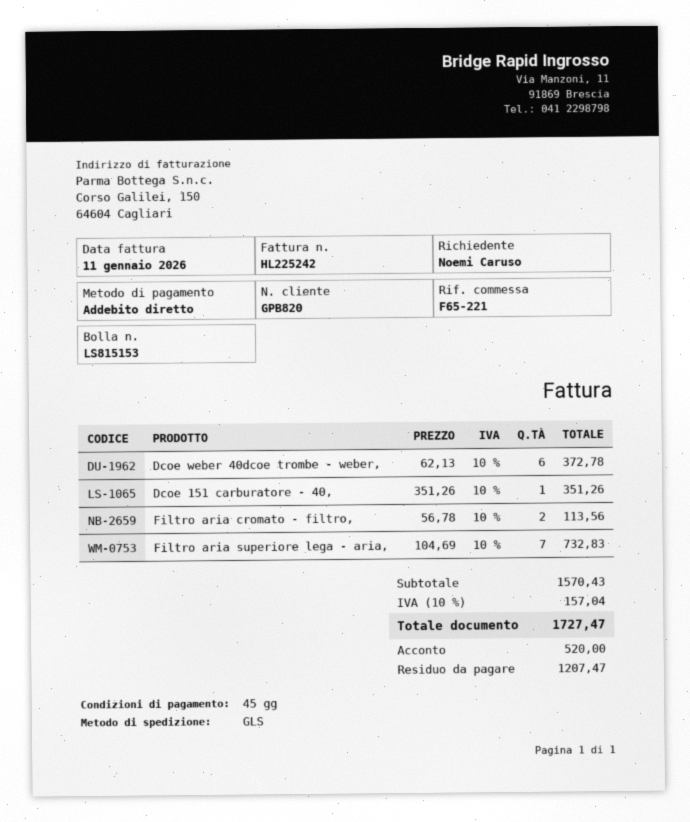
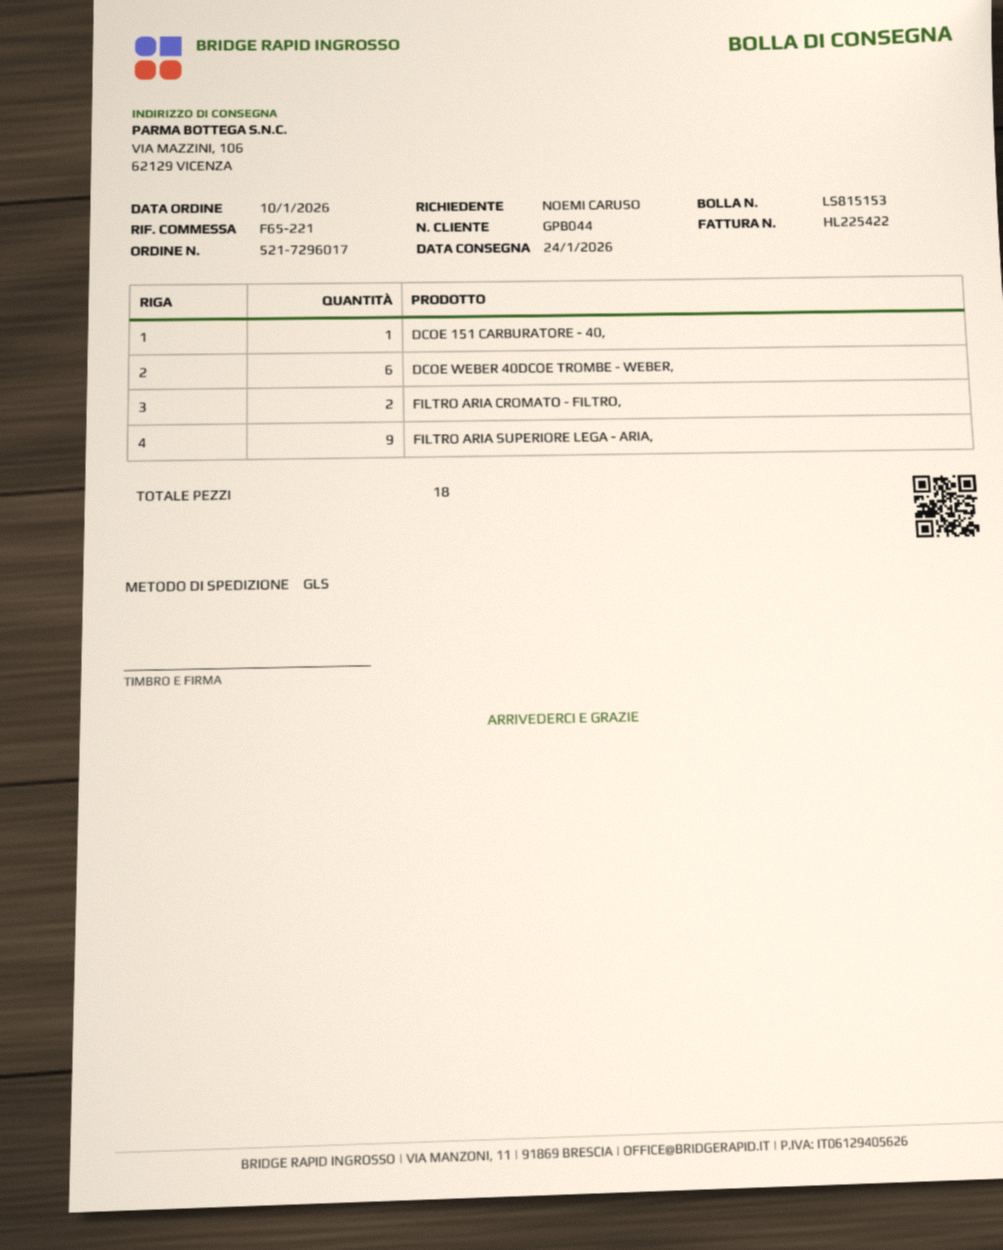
invoice number: HL225242 -> HL225422
customer number: GPB820 -> GPB044
Filtro aria superiore lega - aria,: 7 -> 9

